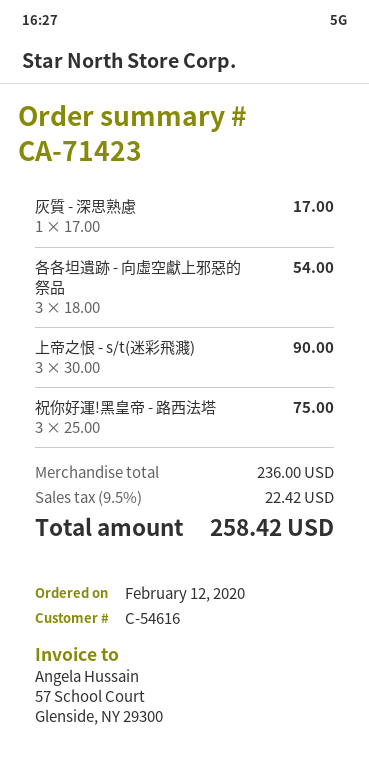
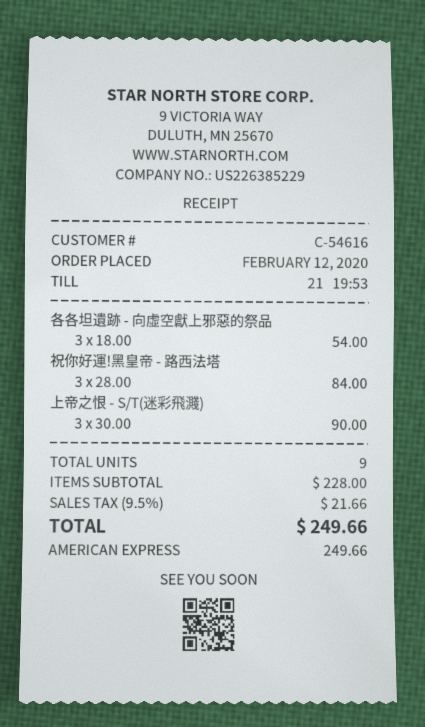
灰質 - 深思熟慮: 1 x 17.00 = 17.00 -> none
祝你好運!黑皇帝 - 路西法塔: 3 x 25.00 = 75.00 -> 3 x 28.00 = 84.00
subtotal: 236.00 -> 228.00
tax: 9.5% = 22.42 -> 9.5% = 21.66
total: 258.42 -> 249.66

